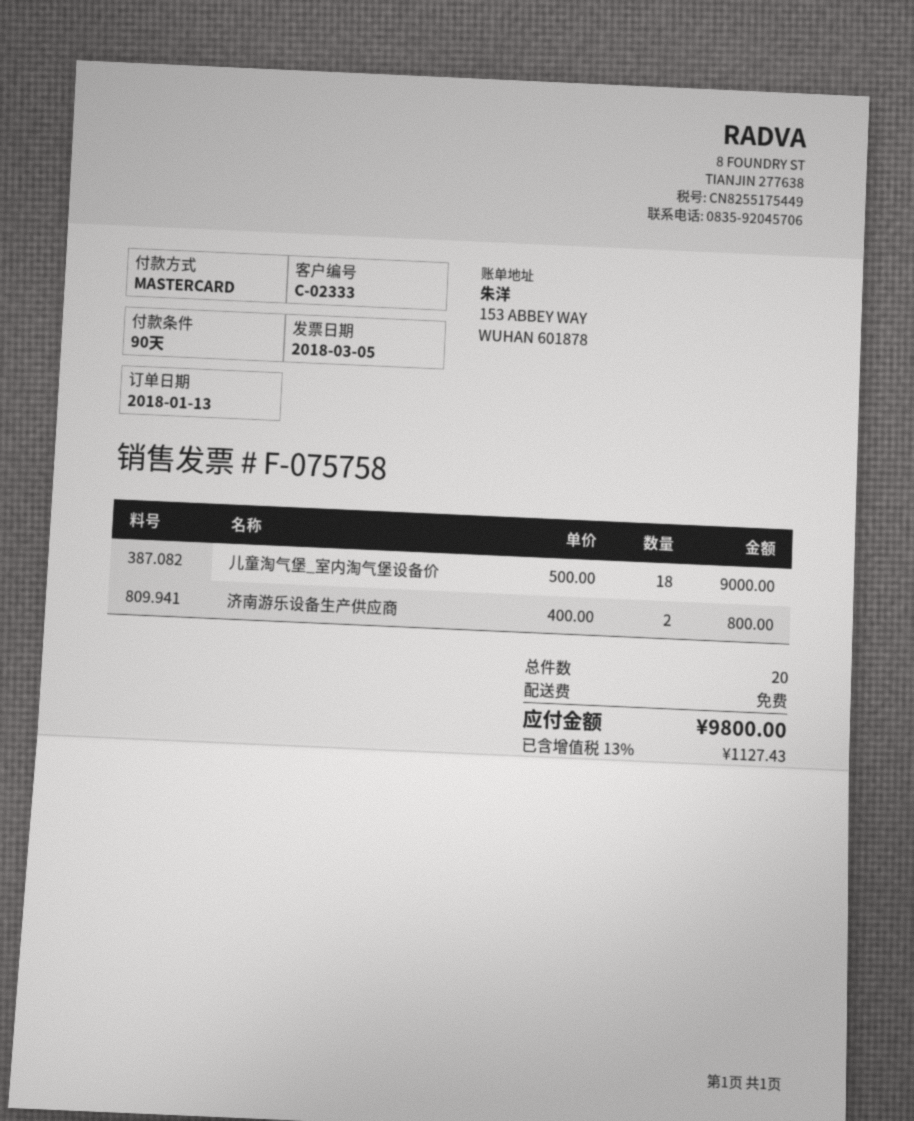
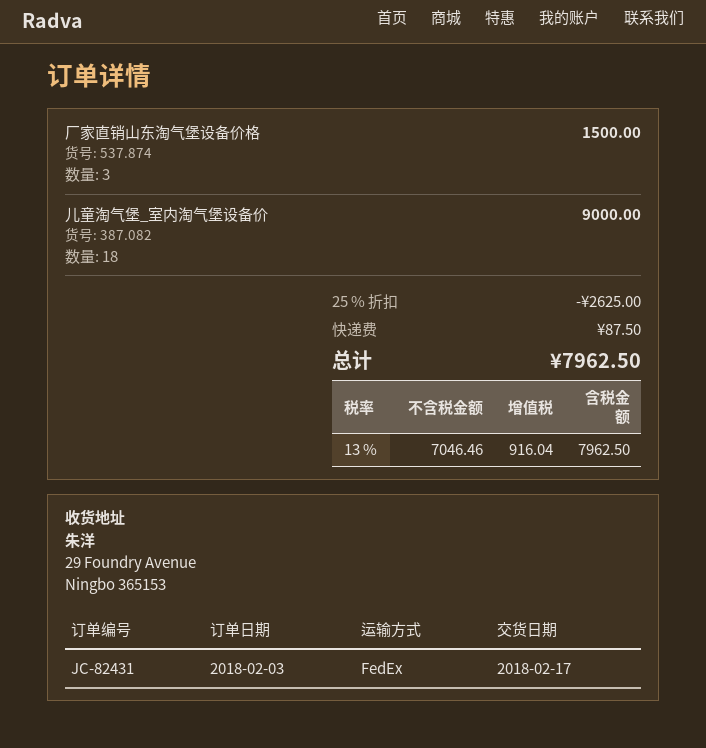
order date: 2018-01-13 -> 2018-02-03
济南游乐设备生产供应商: 2 for 800.00 -> none
厂家直销山东淘气堡设备价格: none -> 3 for 1500.00
discount: none -> 25% = 2625.00
shipping: 0.00 -> 87.50
tax: 13% = 1127.43 -> 13% = 916.04
total: 9800.00 -> 7962.50

